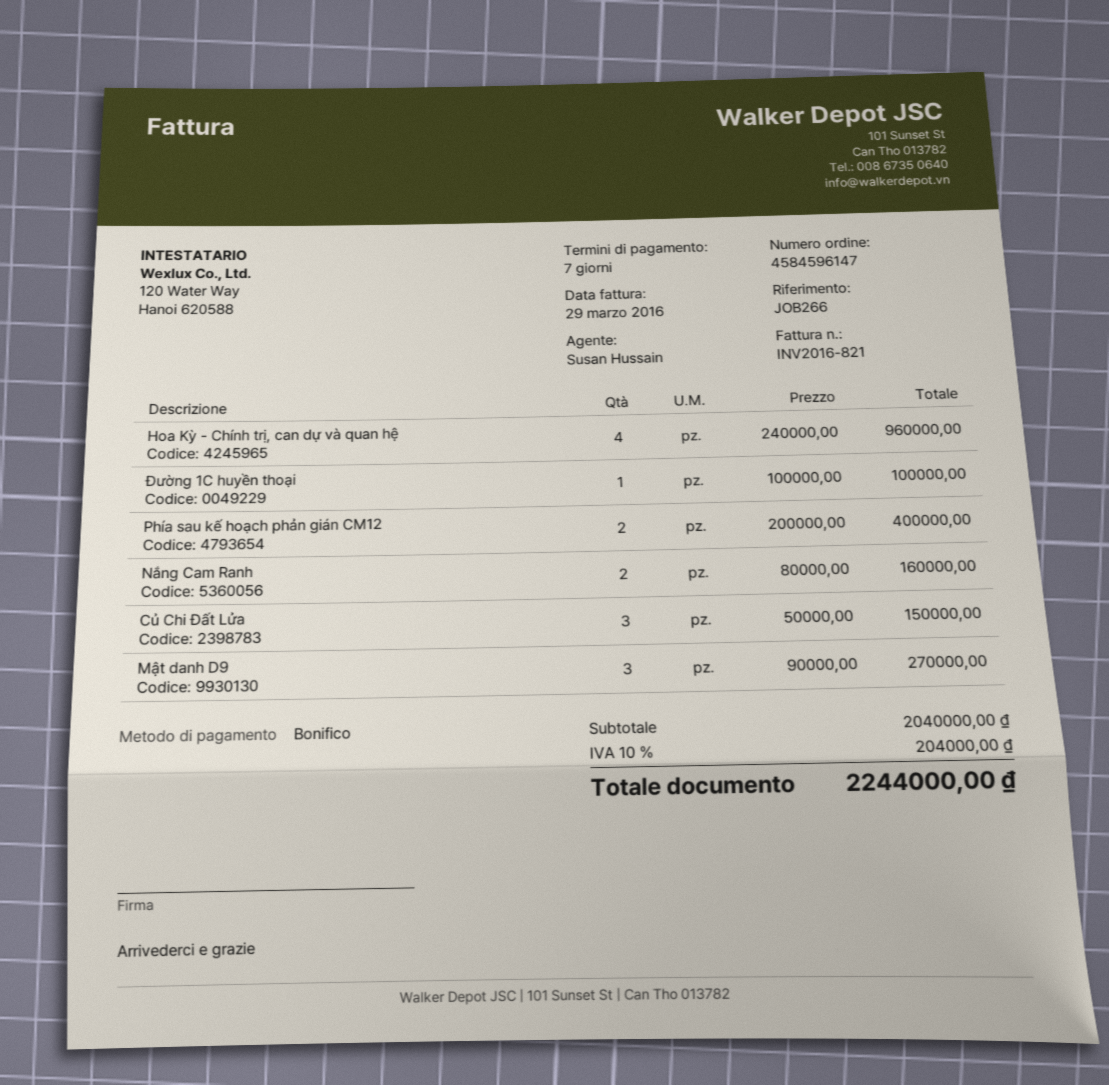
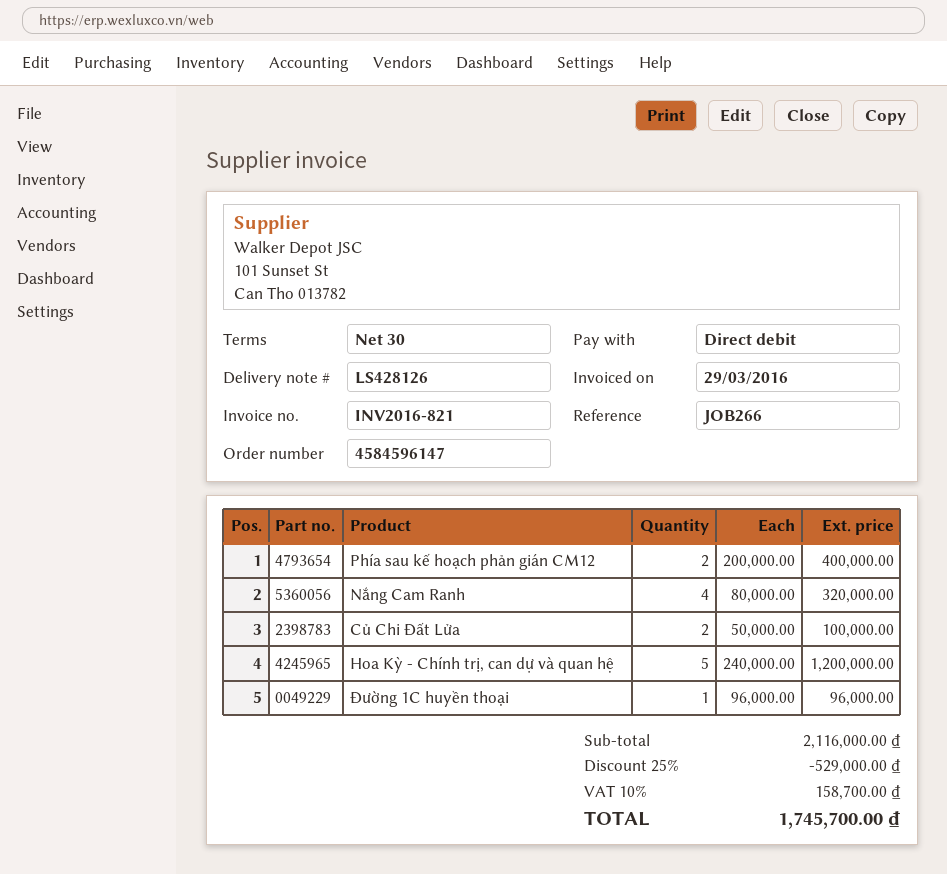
payment terms: 7 days -> 30 days
payment method: bank transfer -> direct debit
Hoa Kỳ - Chính trị, can dự và quan hệ: 4 x 240000.00 = 960000.00 -> 5 x 240000.00 = 1200000.00
Đường 1C huyền thoại: 1 x 100000.00 = 100000.00 -> 1 x 96000.00 = 96000.00
Nắng Cam Ranh: 2 x 80000.00 = 160000.00 -> 4 x 80000.00 = 320000.00
Củ Chi Đất Lửa: 3 x 50000.00 = 150000.00 -> 2 x 50000.00 = 100000.00
Mật danh D9: 3 x 90000.00 = 270000.00 -> none
subtotal: 2040000.00 -> 2116000.00
discount: none -> 25% = 529000.00
tax: 10% = 204000.00 -> 10% = 158700.00
total: 2244000.00 -> 1745700.00

